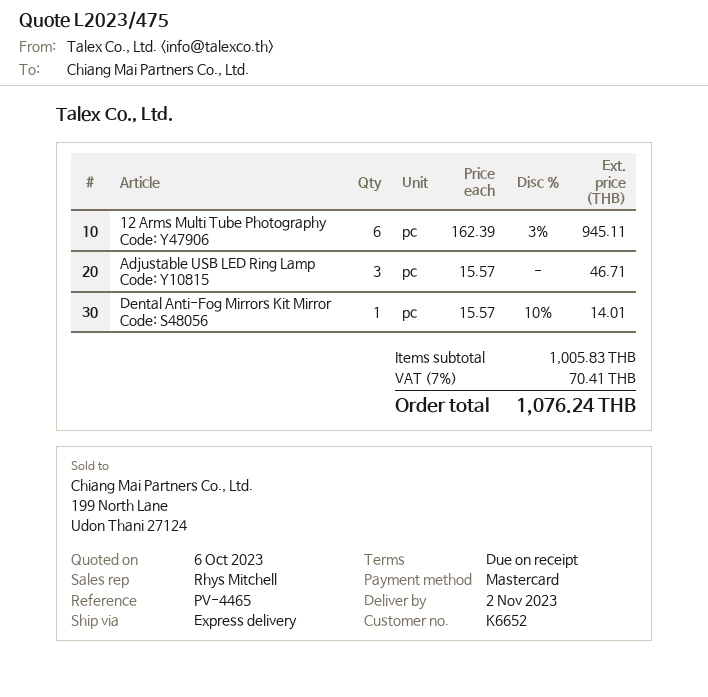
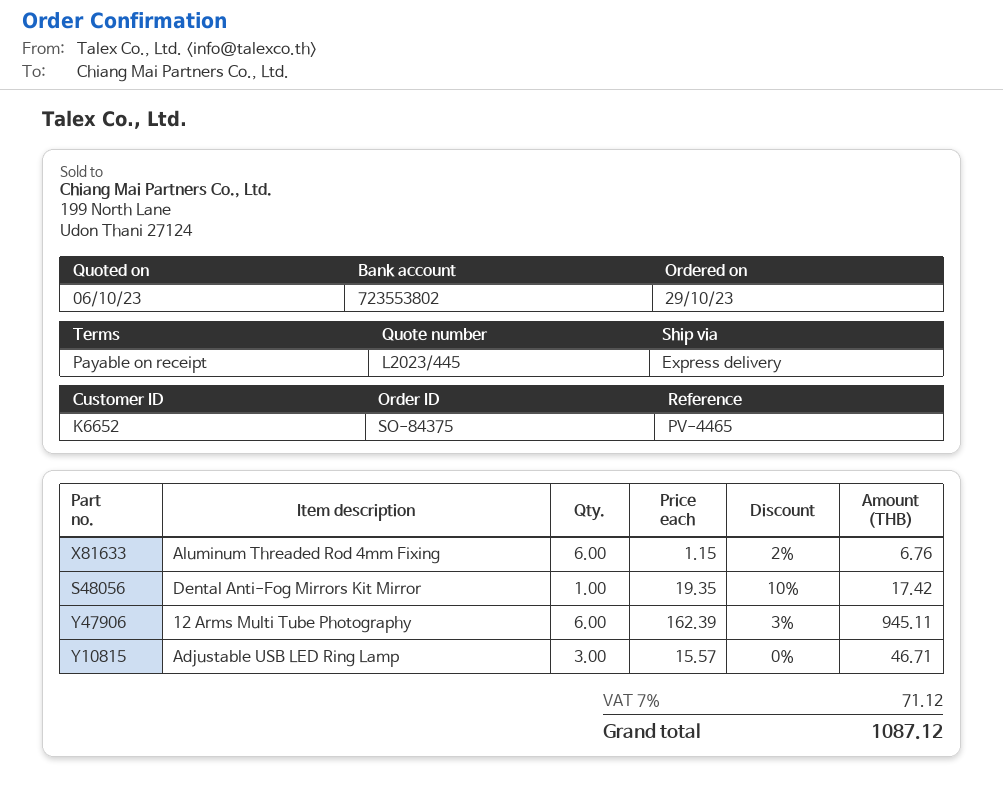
quote number: L2023/475 -> L2023/445
Dental Anti-Fog Mirrors Kit Mirror: 1 x 15.57 - 10% = 14.01 -> 1 x 19.35 - 10% = 17.42
Aluminum Threaded Rod 4mm Fixing: none -> 6 x 1.15 - 2% = 6.76
tax: 7% = 70.41 -> 7% = 71.12
total: 1076.24 -> 1087.12

